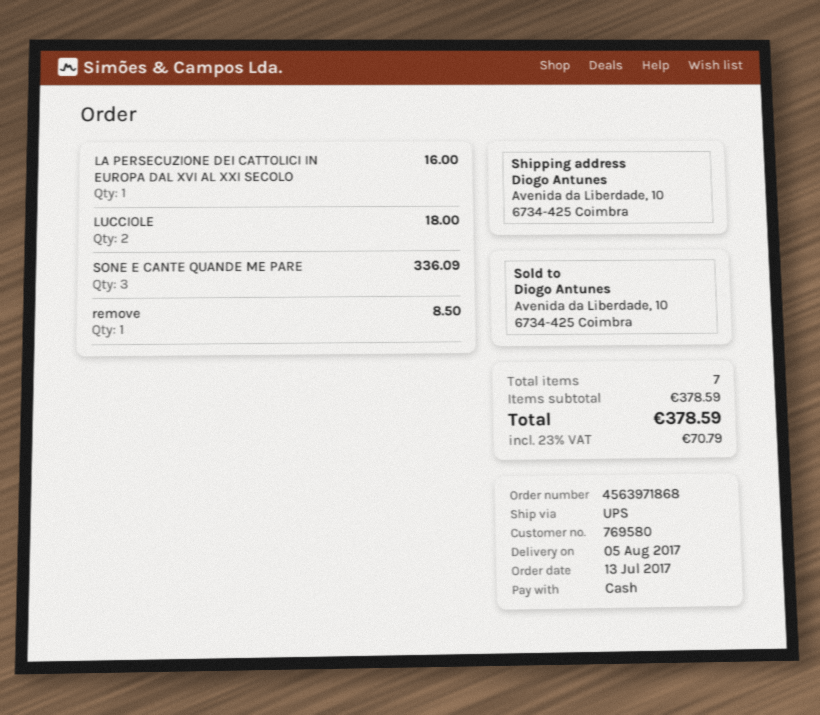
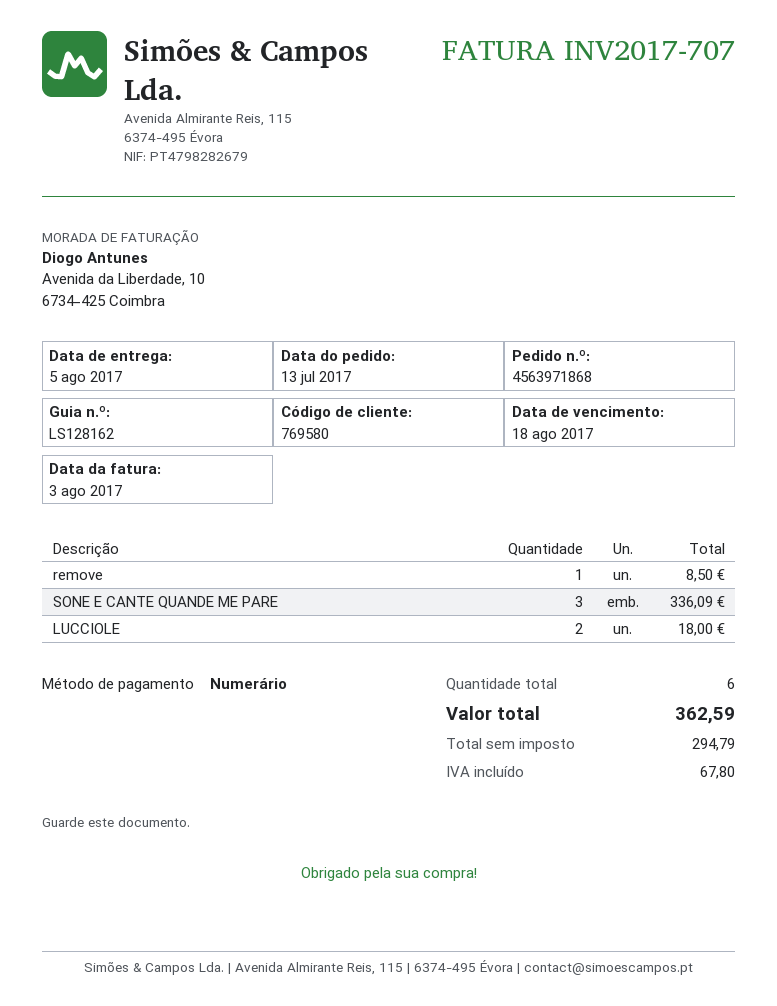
LA PERSECUZIONE DEI CATTOLICI IN EUROPA DAL XVI AL XXI SECOLO: 1 for 16.00 -> none
total quantity: 7 -> 6
tax: 70.79 -> 67.80
total: 378.59 -> 362.59

